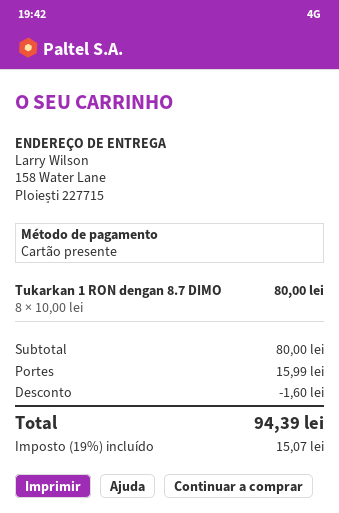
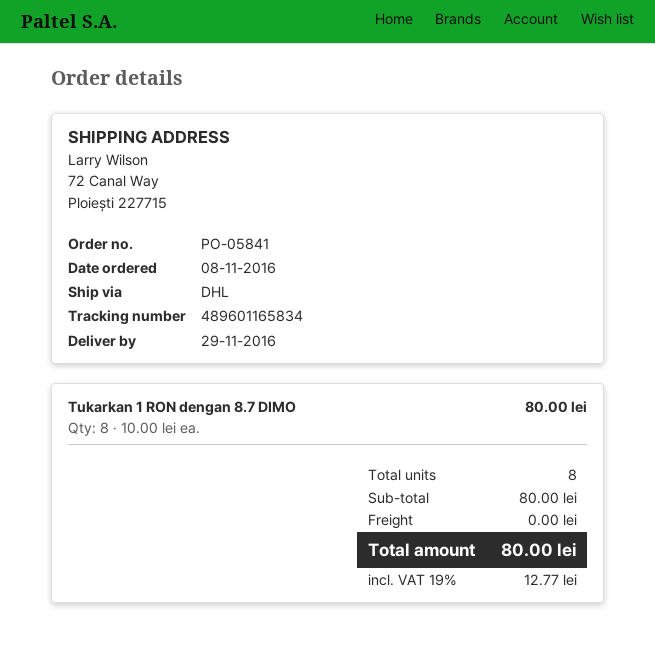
ship to: 158 Water Lane, Ploiești 227715 -> 72 Canal Way, Ploiești 227715
discount: 1.60 -> none
shipping: 15.99 -> 0.00
tax: 19% = 15.07 -> 19% = 12.77
total: 94.39 -> 80.00

